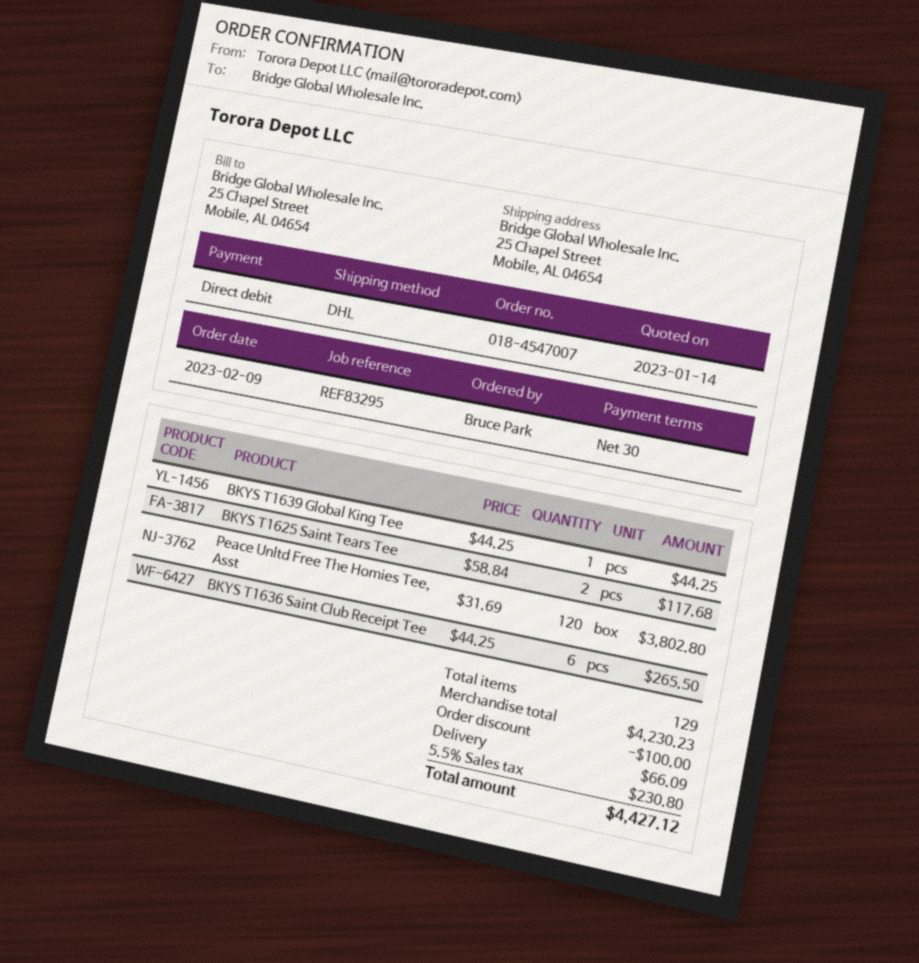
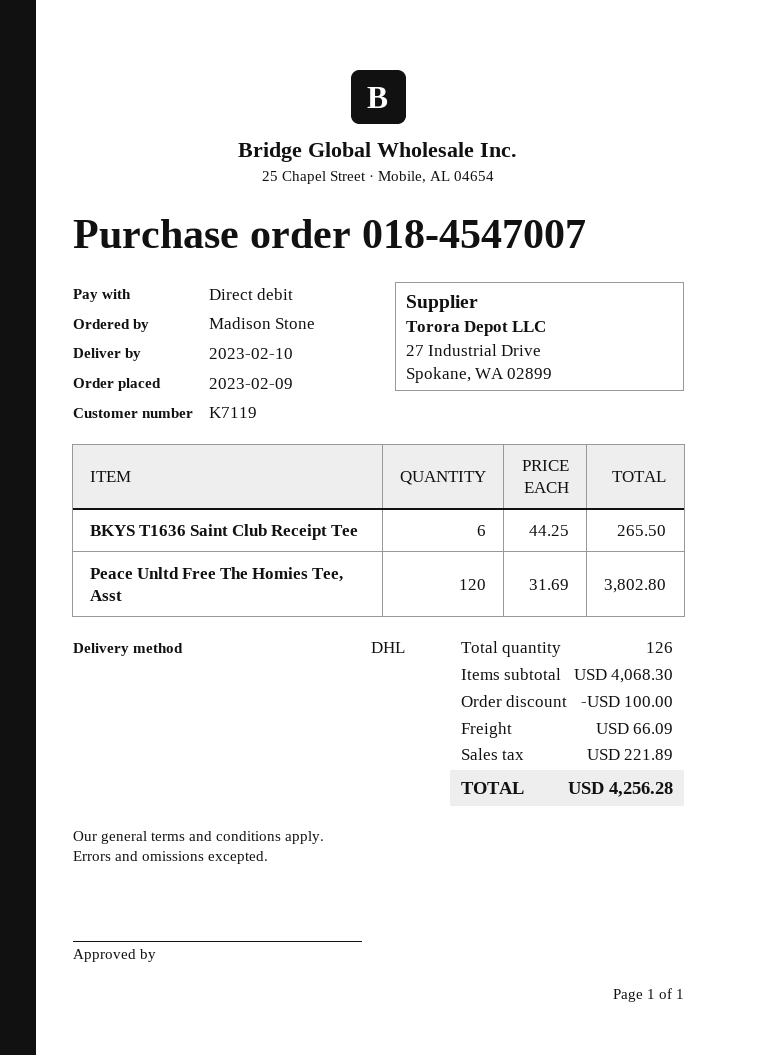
ordered by: Bruce Park -> Madison Stone
BKYS T1639 Global King Tee: 1 x 44.25 = 44.25 -> none
BKYS T1625 Saint Tears Tee: 2 x 58.84 = 117.68 -> none
total quantity: 129 -> 126
subtotal: 4230.23 -> 4068.30
tax: 230.80 -> 221.89
total: 4427.12 -> 4256.28

